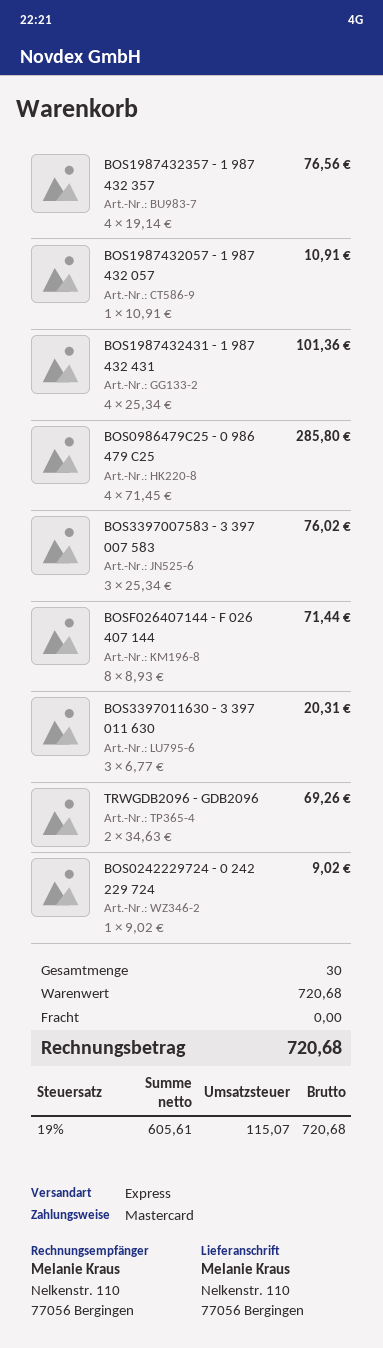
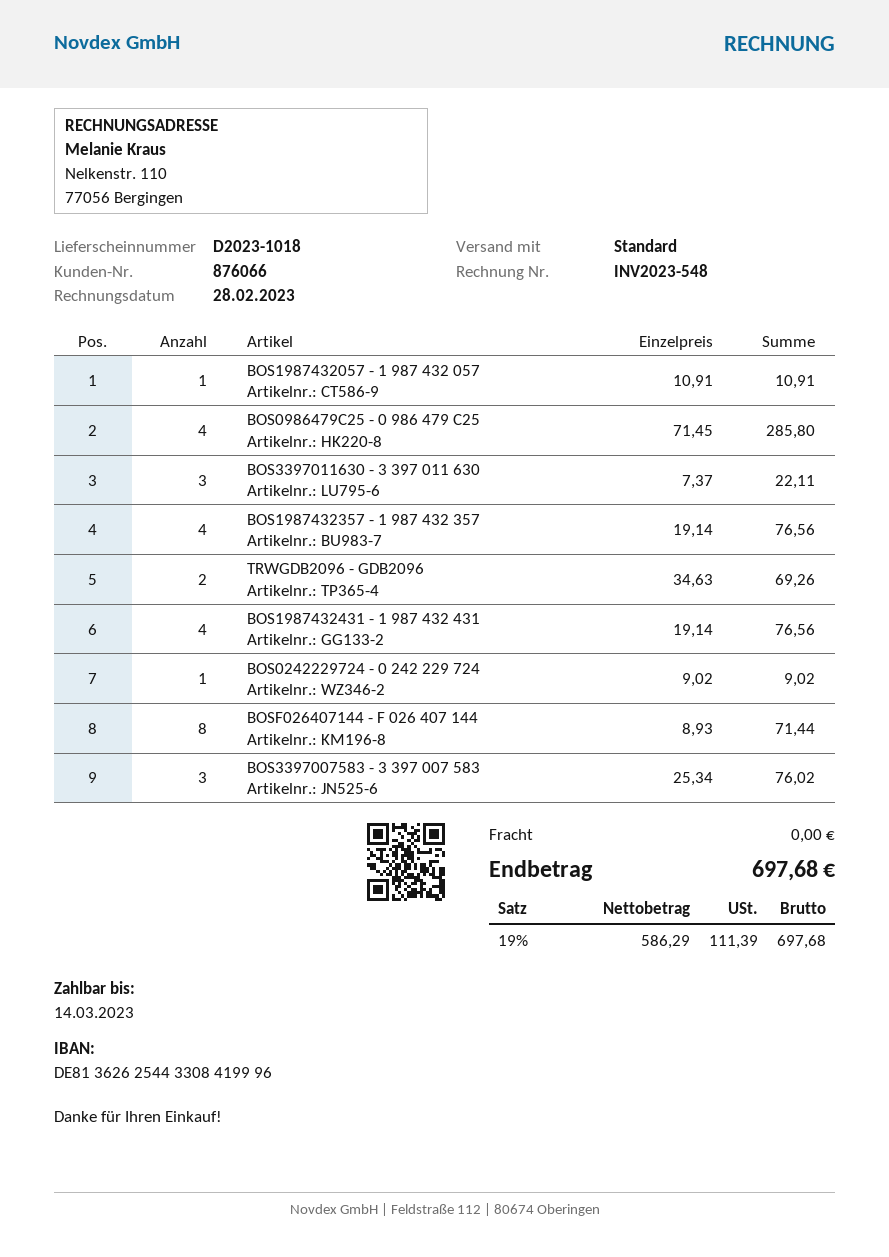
shipping method: express -> standard
BOS1987432431 - 1 987 432 431: 4 x 25.34 = 101.36 -> 4 x 19.14 = 76.56
BOS3397011630 - 3 397 011 630: 3 x 6.77 = 20.31 -> 3 x 7.37 = 22.11
net: 605.61 -> 586.29
tax: 19% = 115.07 -> 19% = 111.39
total: 720.68 -> 697.68

